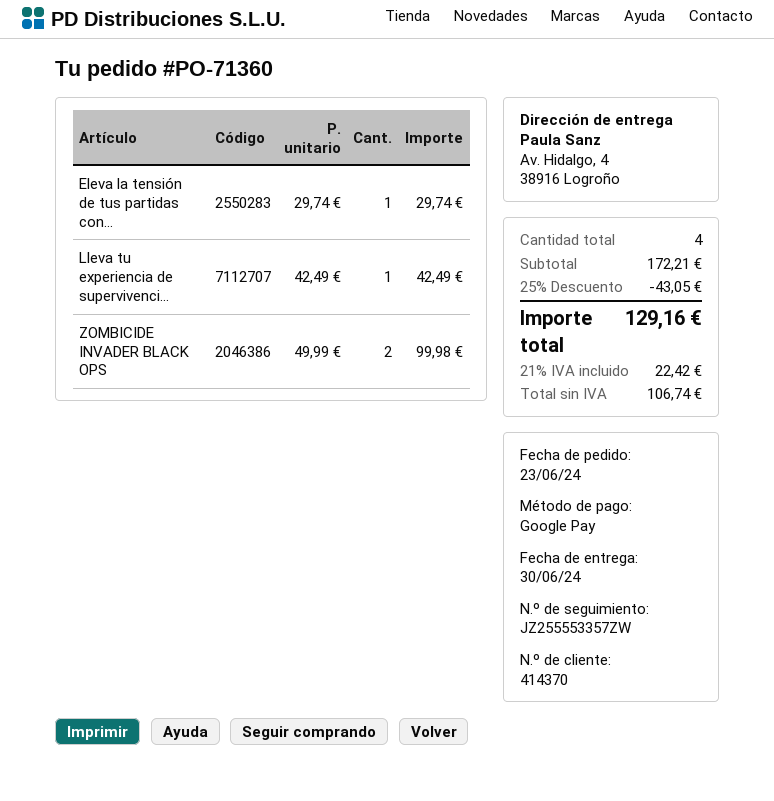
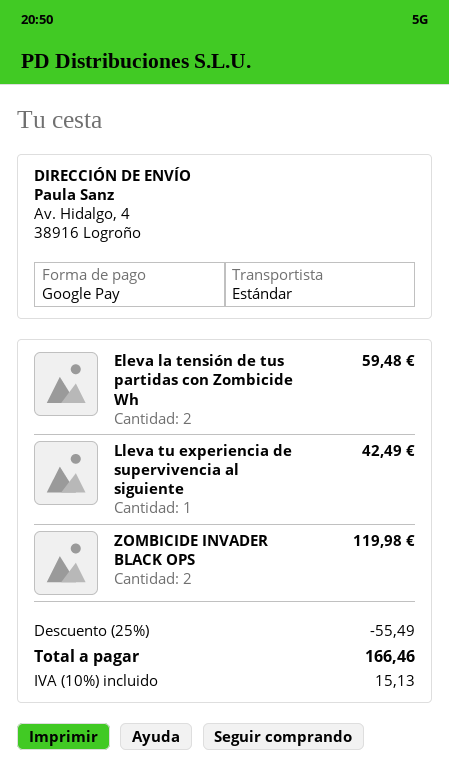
Eleva la tensión de tus partidas con...: 1 for 29.74 -> 2 for 59.48
ZOMBICIDE INVADER BLACK OPS: 2 for 99.98 -> 2 for 119.98
discount: 25% = 43.05 -> 25% = 55.49
tax: 21% = 22.42 -> 10% = 15.13
total: 129.16 -> 166.46

